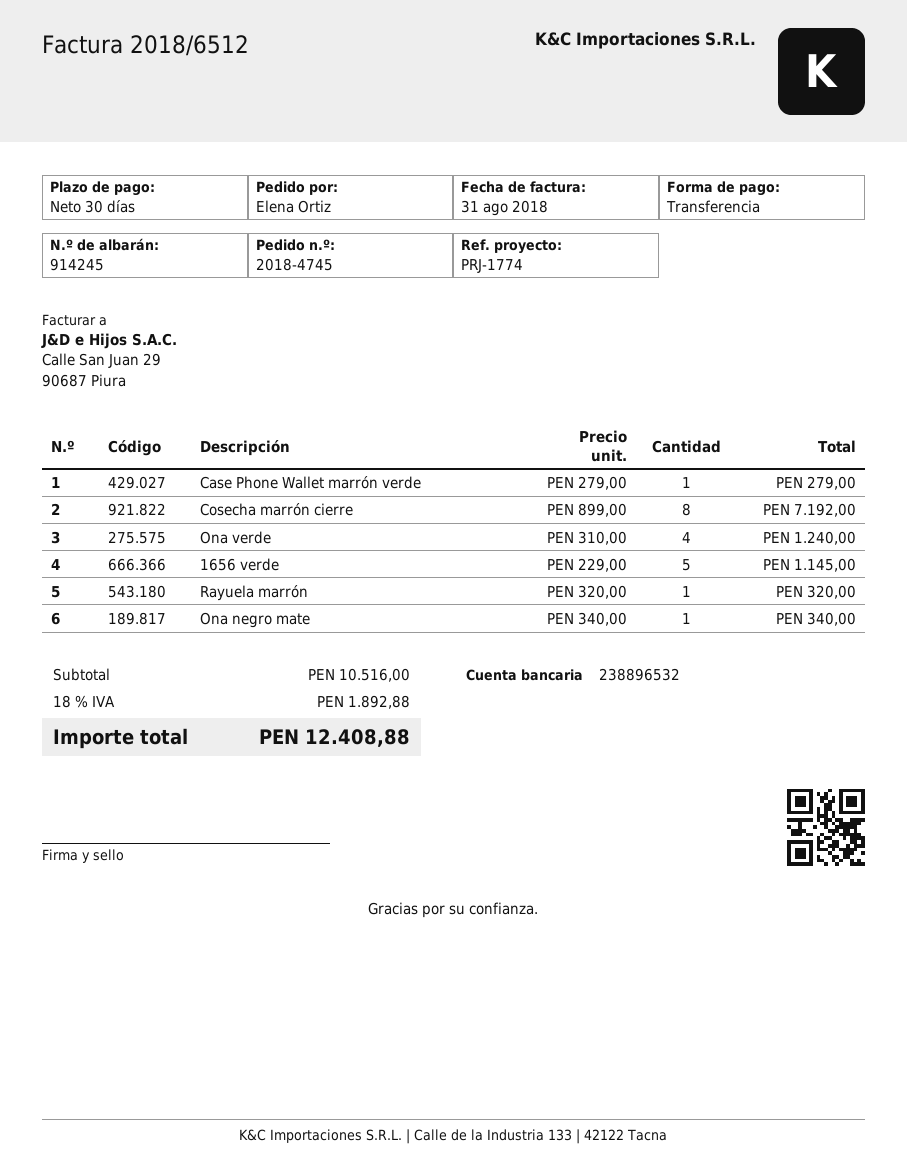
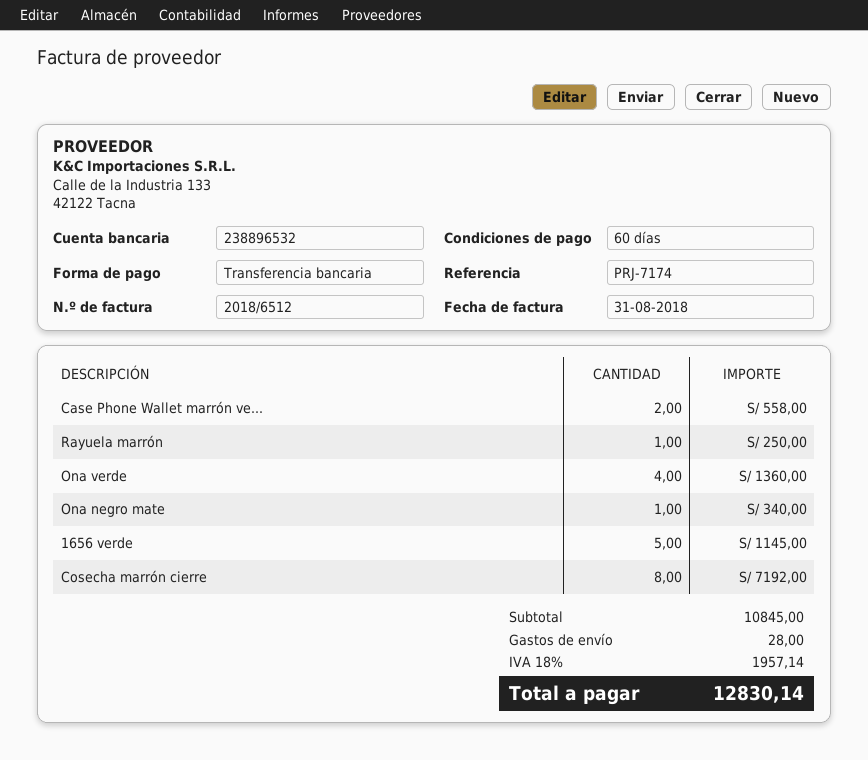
payment terms: 30 days -> 60 days
reference: PRJ-1774 -> PRJ-7174
Case Phone Wallet marrón verde: 1 for 279.00 -> 2 for 558.00
Ona verde: 4 for 1240.00 -> 4 for 1360.00
Rayuela marrón: 1 for 320.00 -> 1 for 250.00
subtotal: 10516.00 -> 10845.00
shipping: none -> 28.00
tax: 18% = 1892.88 -> 18% = 1957.14
total: 12408.88 -> 12830.14

